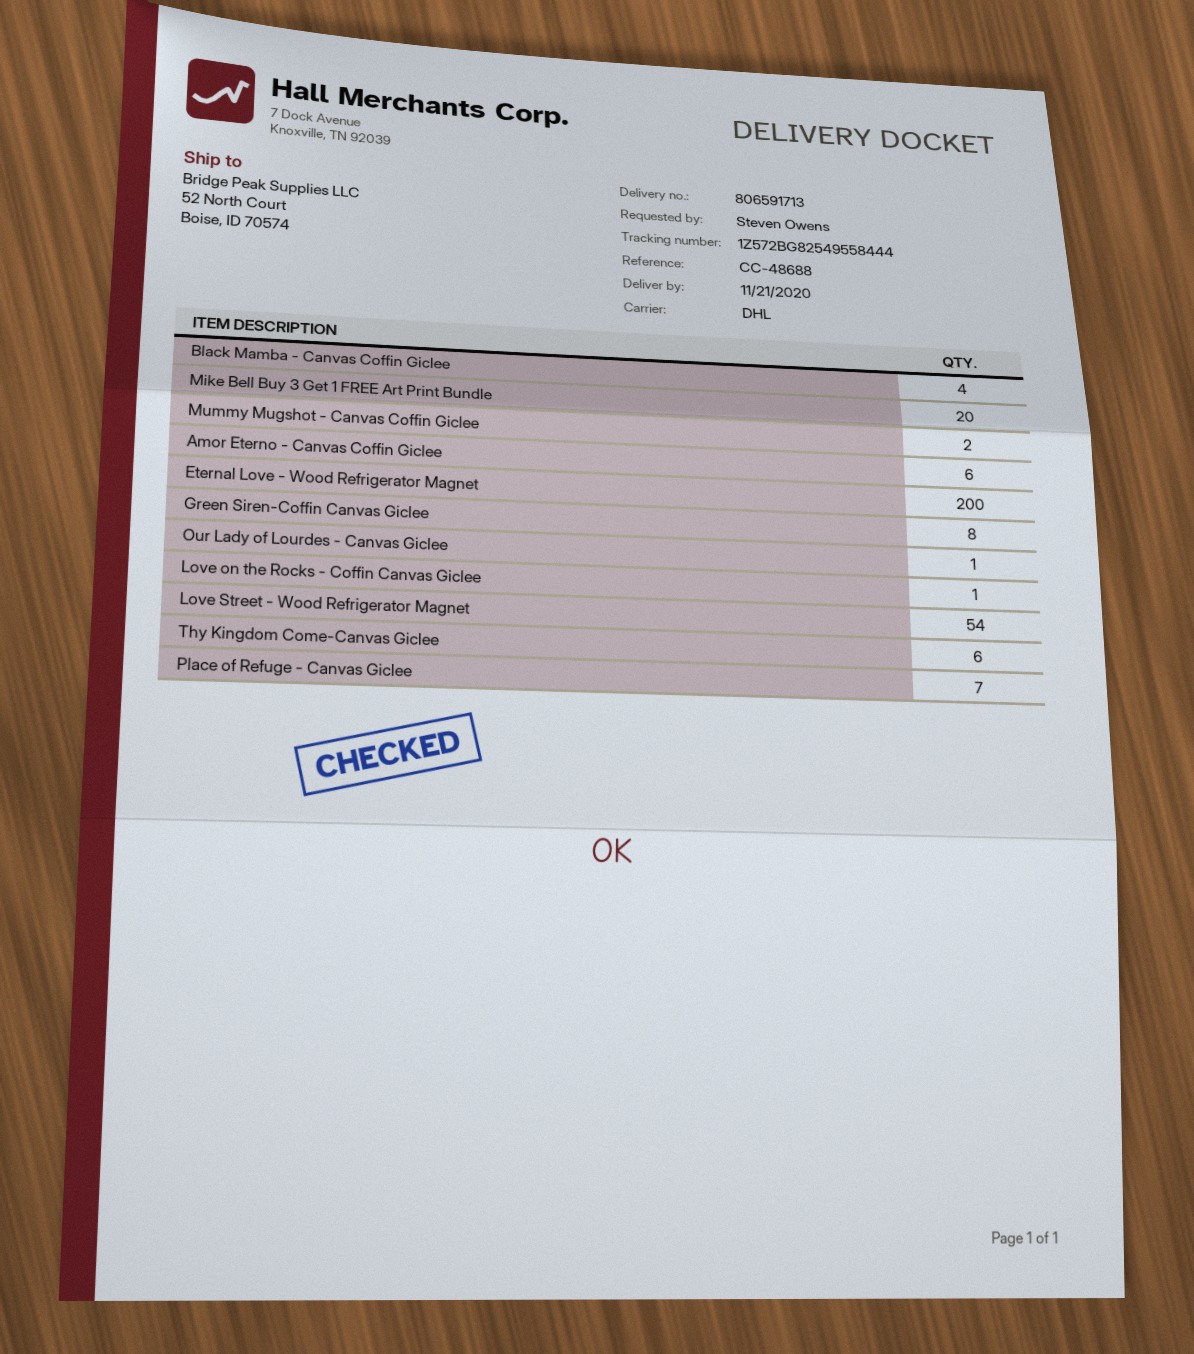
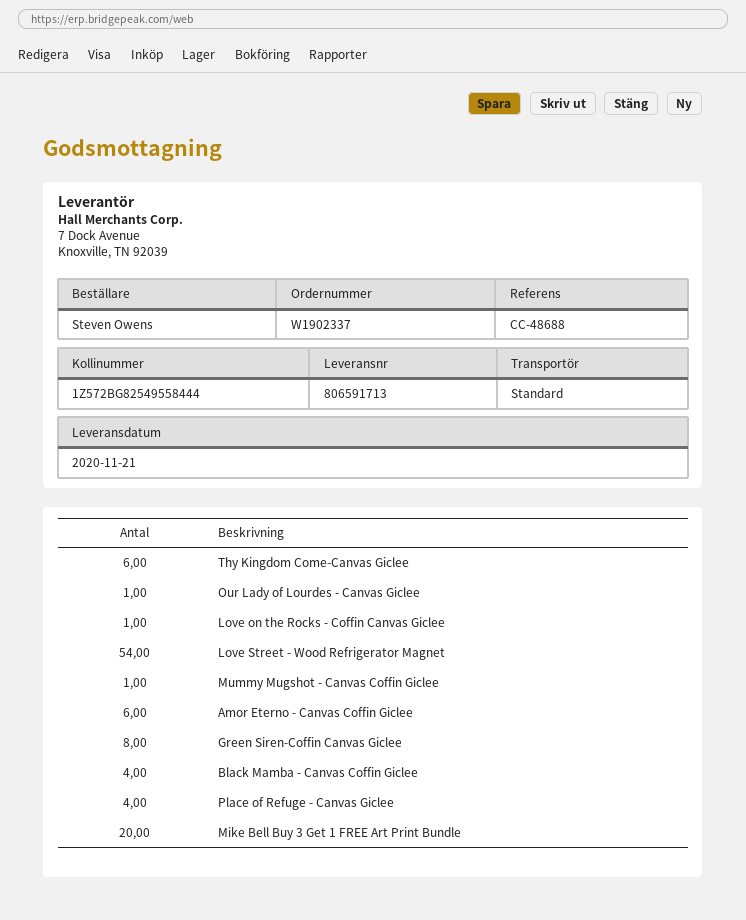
shipping method: DHL -> standard
Mummy Mugshot - Canvas Coffin Giclee: 2 -> 1
Eternal Love - Wood Refrigerator Magnet: 200 -> none
Place of Refuge - Canvas Giclee: 7 -> 4

